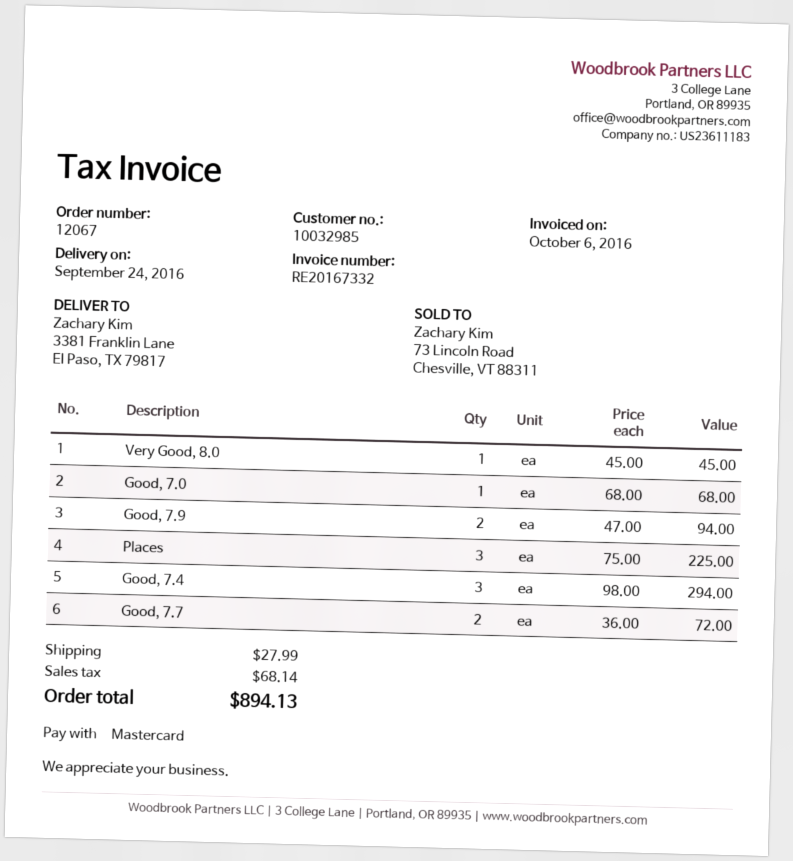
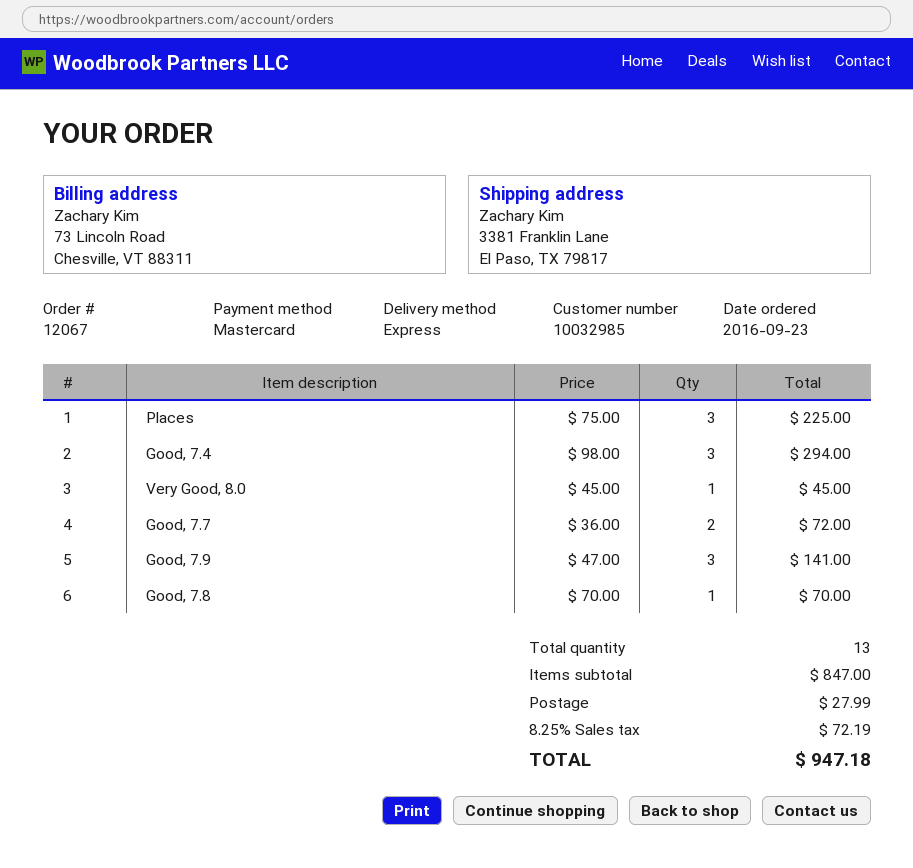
Good, 7.0: 1 x 68.00 = 68.00 -> none
Good, 7.9: 2 x 47.00 = 94.00 -> 3 x 47.00 = 141.00
Good, 7.8: none -> 1 x 70.00 = 70.00
tax: 68.14 -> 72.19
total: 894.13 -> 947.18

